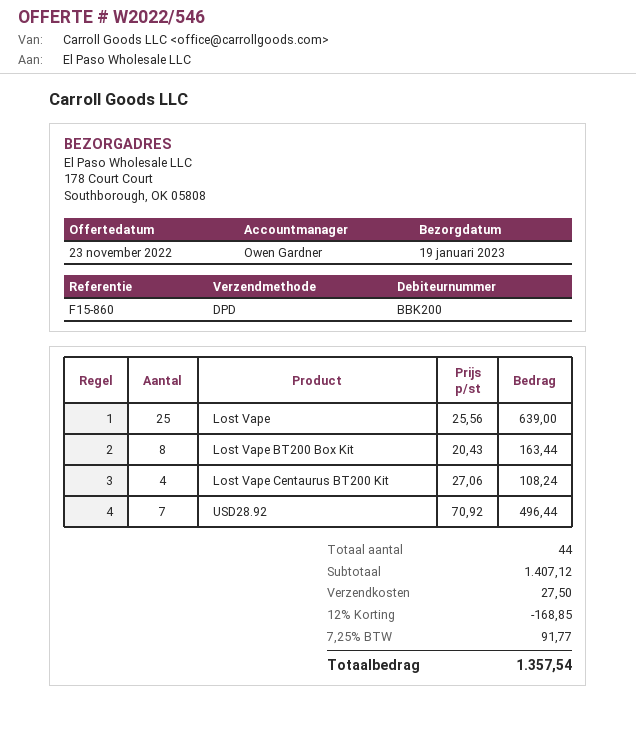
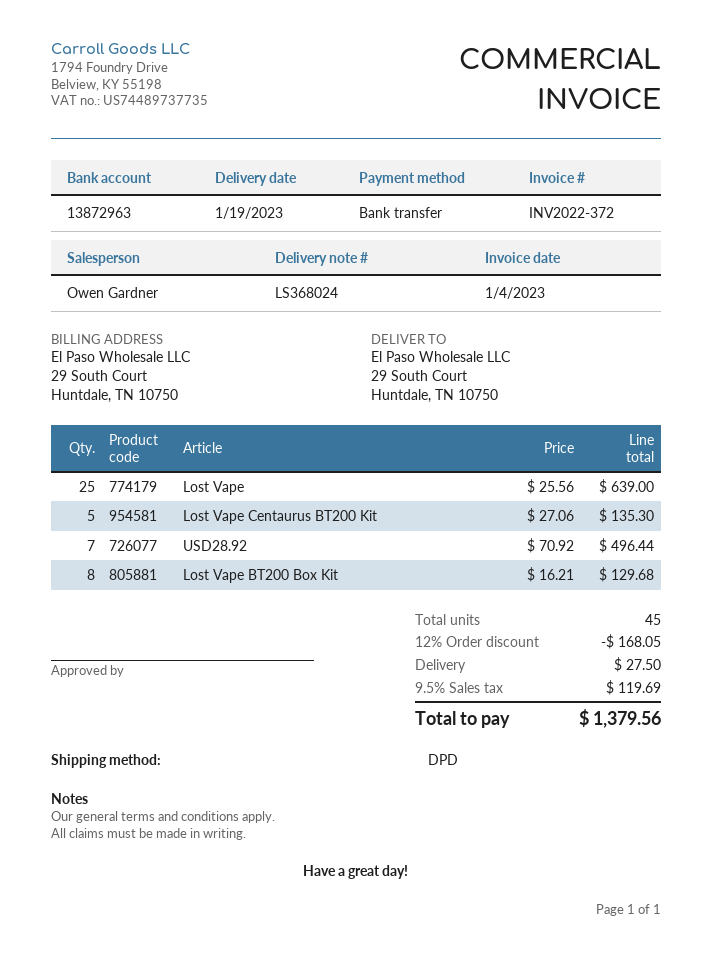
ship to: 178 Court Court, Southborough, OK 05808 -> 29 South Court, Huntdale, TN 10750
Lost Vape BT200 Box Kit: 8 x 20.43 = 163.44 -> 8 x 16.21 = 129.68
Lost Vape Centaurus BT200 Kit: 4 x 27.06 = 108.24 -> 5 x 27.06 = 135.30
total quantity: 44 -> 45
discount: 12% = 168.85 -> 12% = 168.05
tax: 7.25% = 91.77 -> 9.5% = 119.69
total: 1357.54 -> 1379.56

